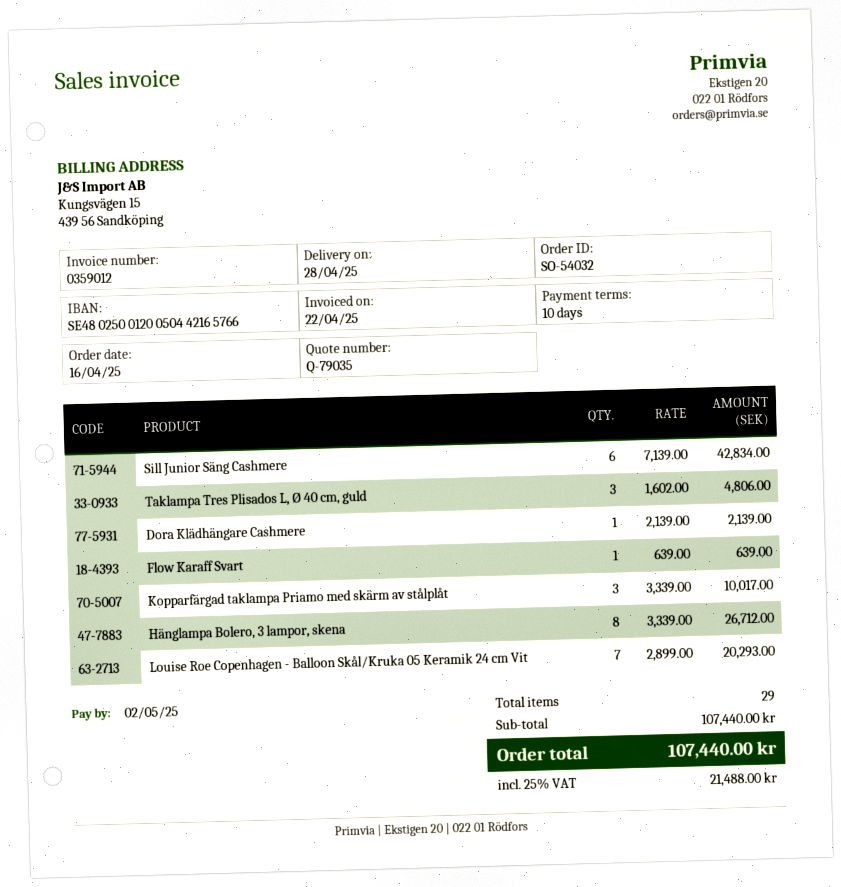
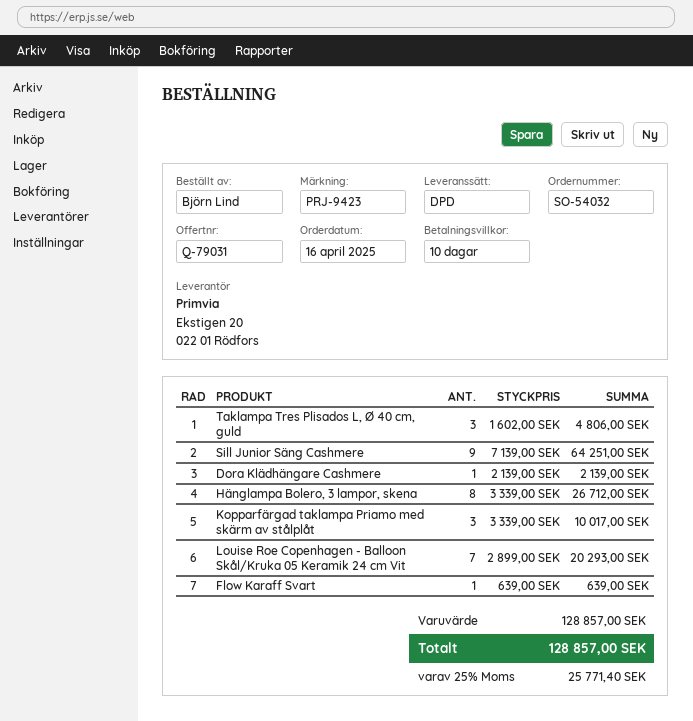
quote number: Q-79035 -> Q-79031
Sill Junior Säng Cashmere: 6 x 7139.00 = 42834.00 -> 9 x 7139.00 = 64251.00
subtotal: 107440.00 -> 128857.00
tax: 25% = 21488.00 -> 25% = 25771.40
total: 107440.00 -> 128857.00

